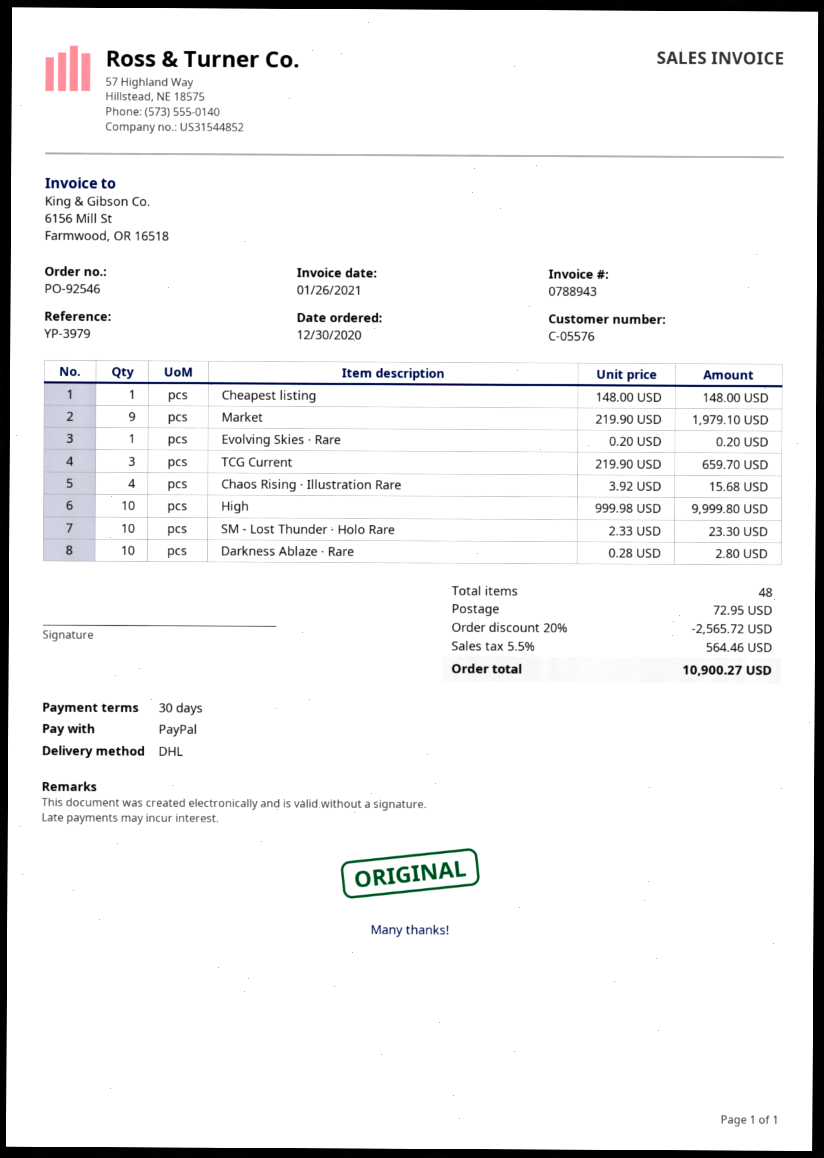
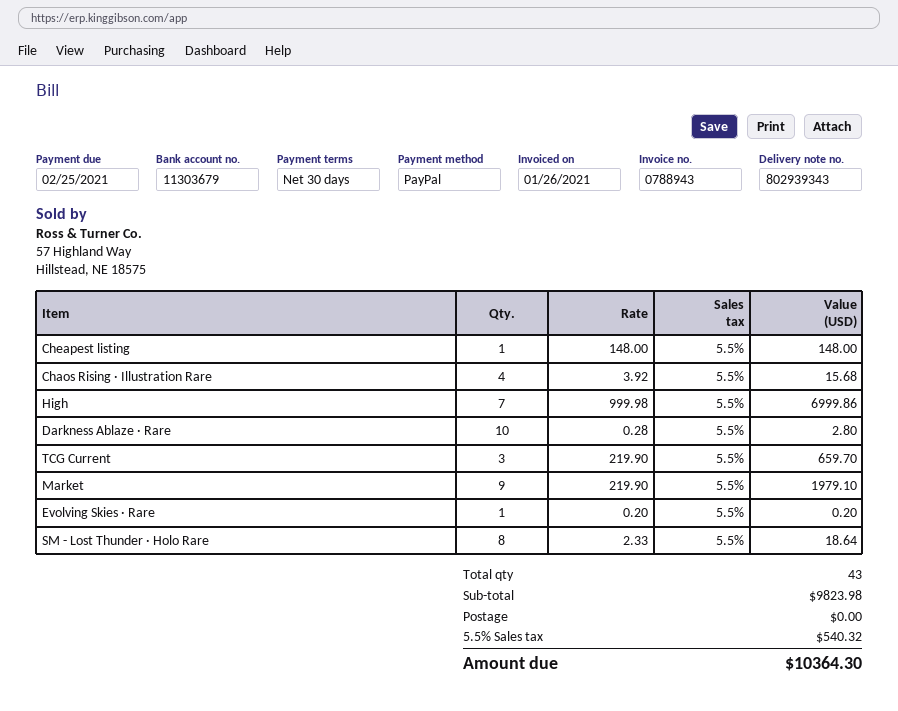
High: 10 x 999.98 = 9999.80 -> 7 x 999.98 = 6999.86
SM - Lost Thunder · Holo Rare: 10 x 2.33 = 23.30 -> 8 x 2.33 = 18.64
total quantity: 48 -> 43
discount: 20% = 2565.72 -> none
shipping: 72.95 -> 0.00
tax: 5.5% = 564.46 -> 5.5% = 540.32
total: 10900.27 -> 10364.30

